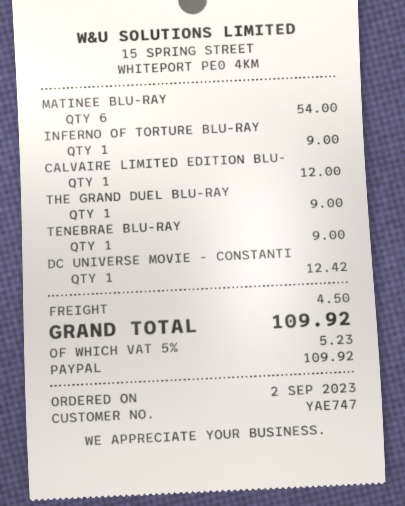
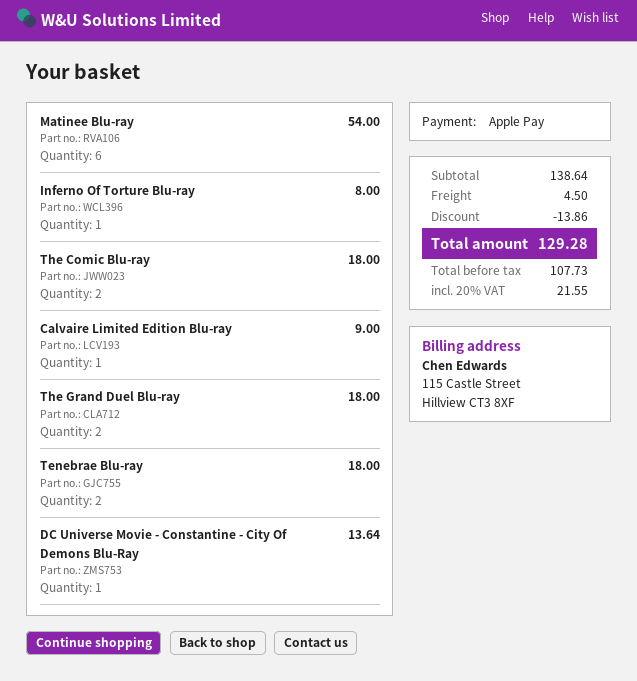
payment method: PayPal -> Apple Pay
INFERNO OF TORTURE BLU-RAY: 1 for 9.00 -> 1 for 8.00
CALVAIRE LIMITED EDITION BLU-: 1 for 12.00 -> 1 for 9.00
THE GRAND DUEL BLU-RAY: 1 for 9.00 -> 2 for 18.00
TENEBRAE BLU-RAY: 1 for 9.00 -> 2 for 18.00
DC UNIVERSE MOVIE - CONSTANTI: 1 for 12.42 -> 1 for 13.64
The Comic Blu-ray: none -> 2 for 18.00
discount: none -> 13.86
tax: 5% = 5.23 -> 20% = 21.55
total: 109.92 -> 129.28

